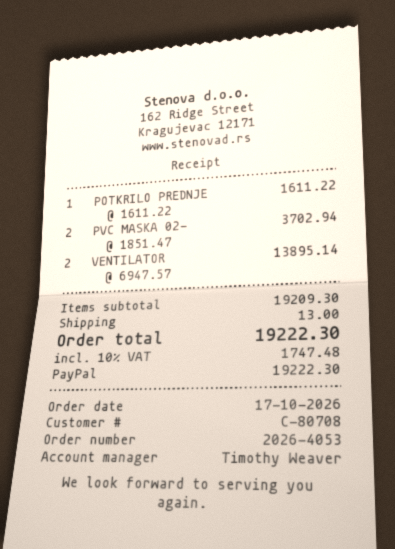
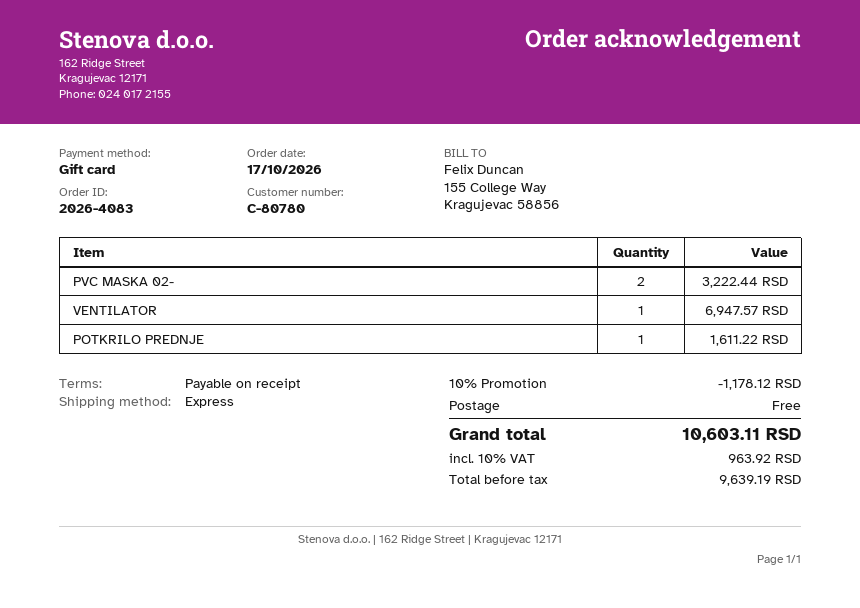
order number: 2026-4053 -> 2026-4083
customer number: C-80708 -> C-80780
payment method: PayPal -> gift card
PVC MASKA 02-: 2 for 3702.94 -> 2 for 3222.44
VENTILATOR: 2 for 13895.14 -> 1 for 6947.57
discount: none -> 10% = 1178.12
shipping: 13.00 -> 0.00
tax: 10% = 1747.48 -> 10% = 963.92
total: 19222.30 -> 10603.11

